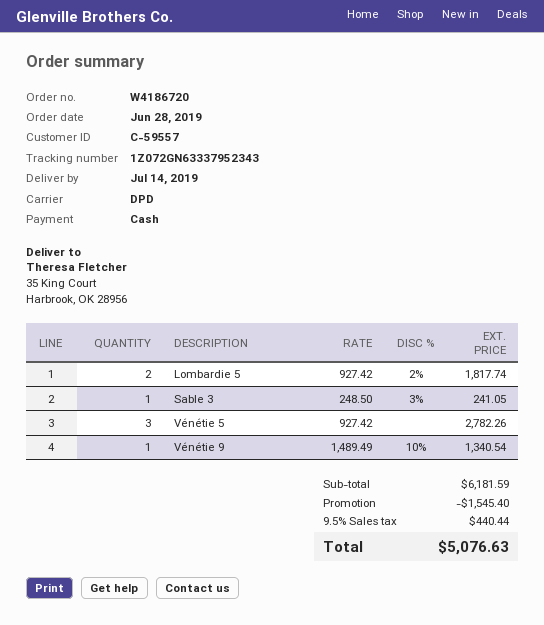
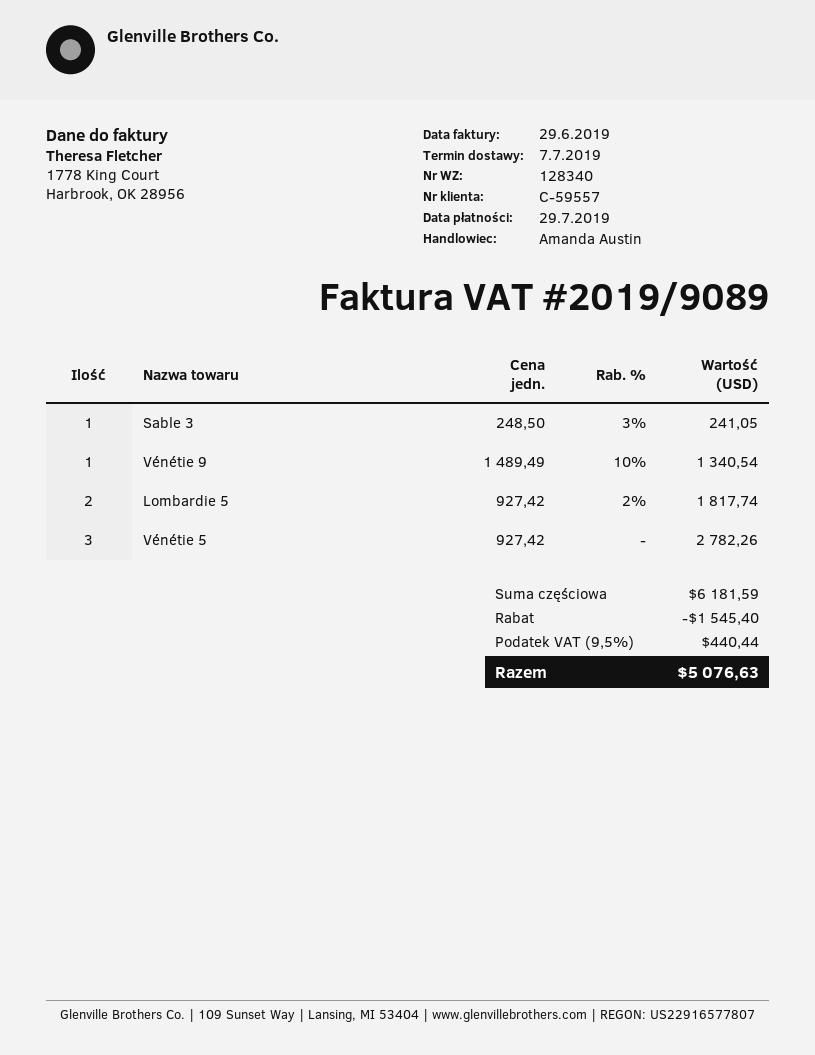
delivery date: 2019-07-14 -> 2019-07-07

